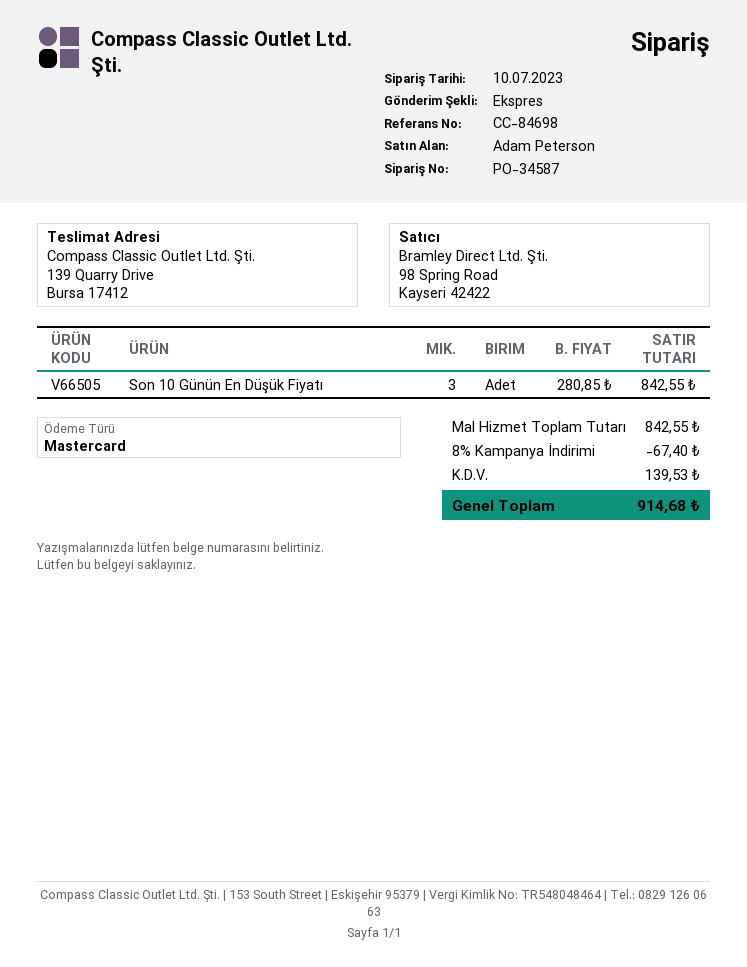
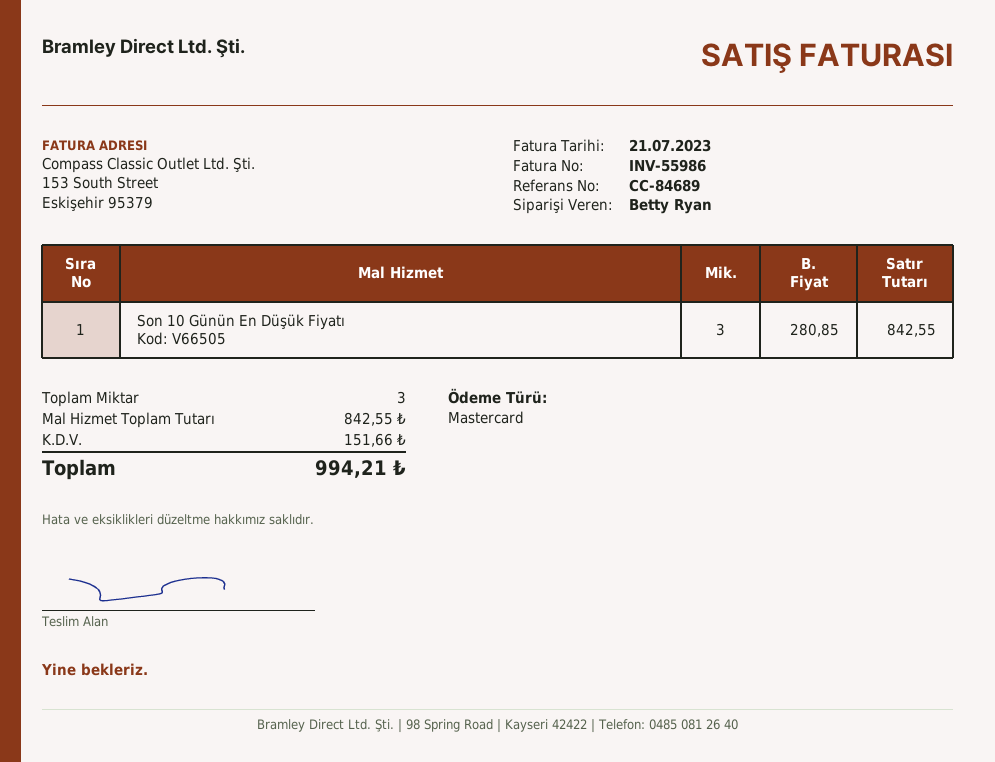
reference: CC-84698 -> CC-84689
ordered by: Adam Peterson -> Betty Ryan
discount: 8% = 67.40 -> none
tax: 139.53 -> 151.66
total: 914.68 -> 994.21

